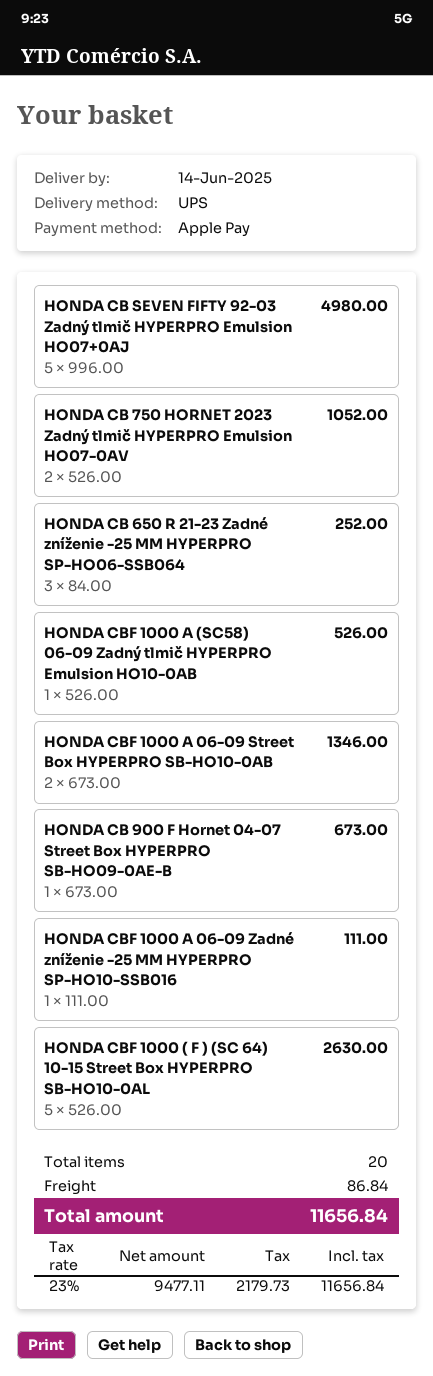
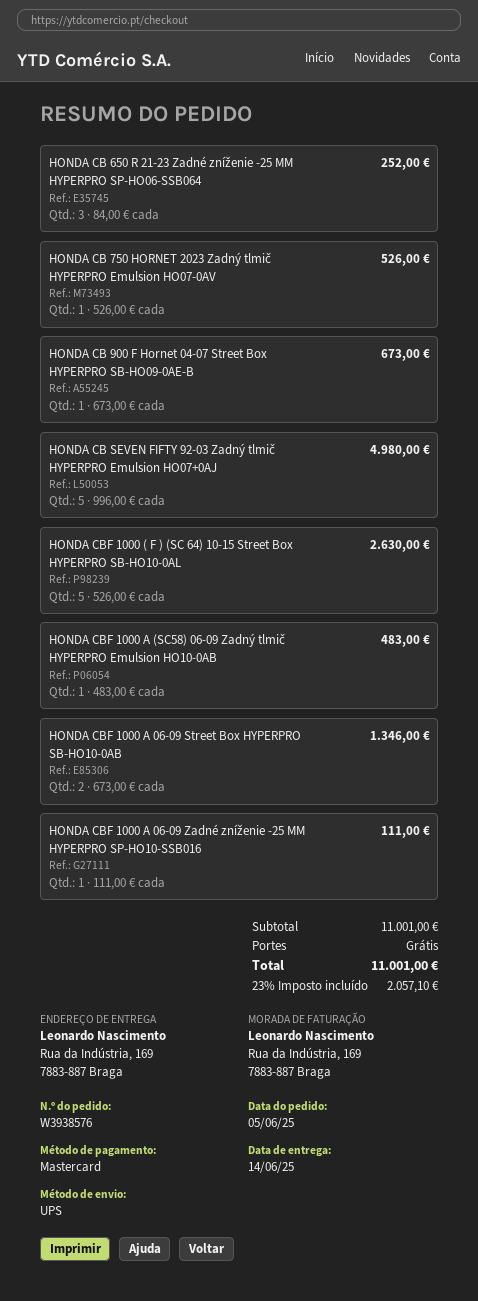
payment method: Apple Pay -> Mastercard
HONDA CB 750 HORNET 2023 Zadný tlmič HYPERPRO Emulsion HO07-0AV: 2 x 526.00 = 1052.00 -> 1 x 526.00 = 526.00
HONDA CBF 1000 A (SC58) 06-09 Zadný tlmič HYPERPRO Emulsion HO10-0AB: 1 x 526.00 = 526.00 -> 1 x 483.00 = 483.00
shipping: 86.84 -> 0.00
tax: 23% = 2179.73 -> 23% = 2057.10
total: 11656.84 -> 11001.00

